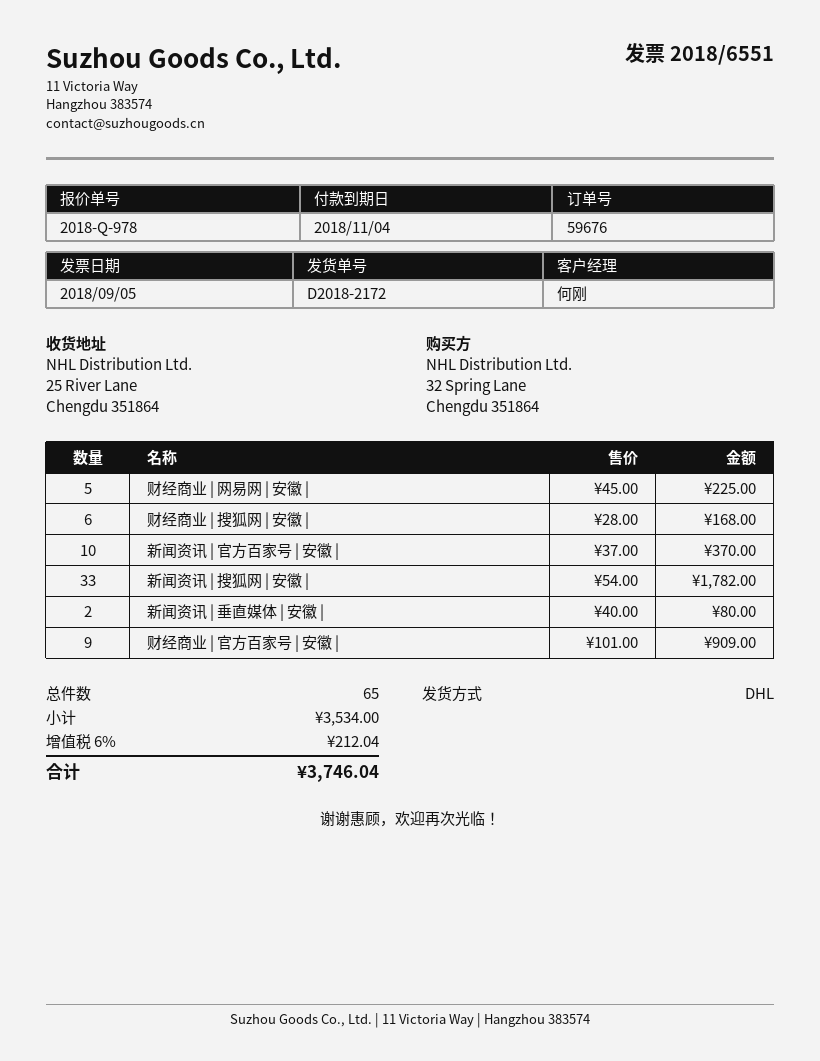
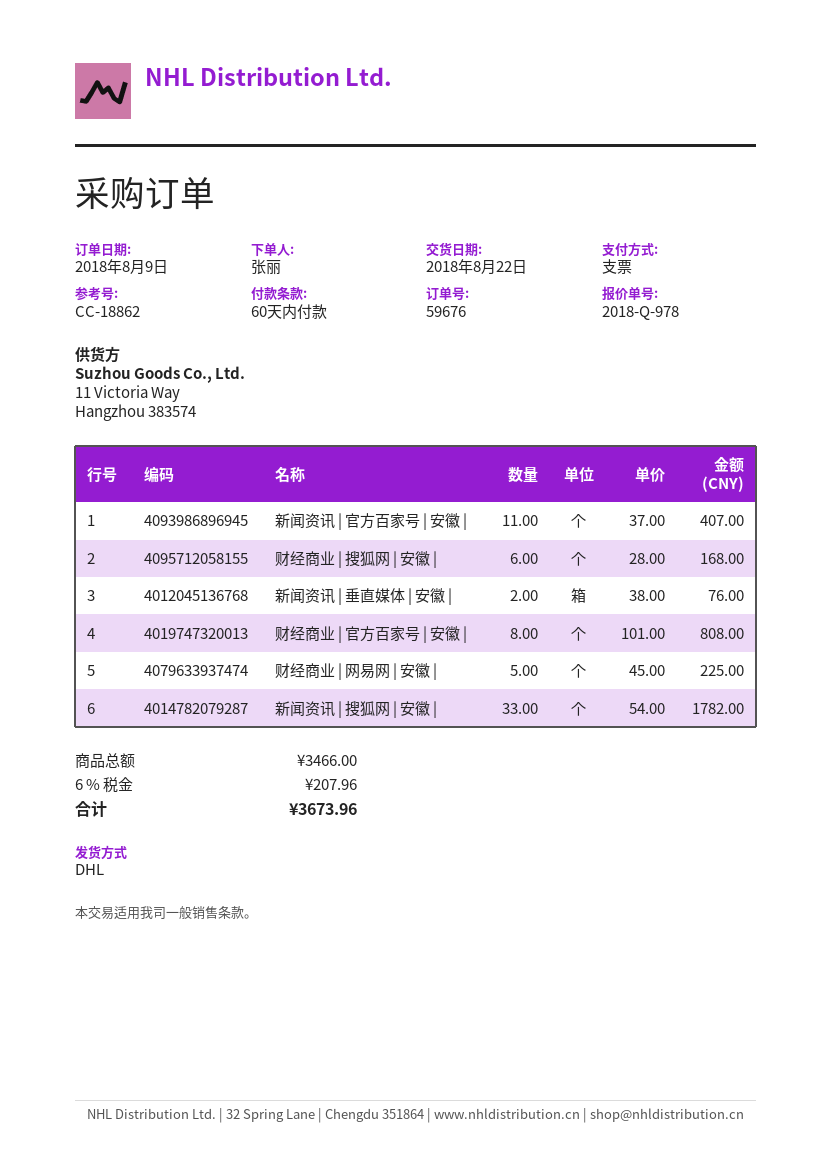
新闻资讯 | 官方百家号 | 安徽 |: 10 x 37.00 = 370.00 -> 11 x 37.00 = 407.00
新闻资讯 | 垂直媒体 | 安徽 |: 2 x 40.00 = 80.00 -> 2 x 38.00 = 76.00
财经商业 | 官方百家号 | 安徽 |: 9 x 101.00 = 909.00 -> 8 x 101.00 = 808.00
subtotal: 3534.00 -> 3466.00
tax: 6% = 212.04 -> 6% = 207.96
total: 3746.04 -> 3673.96

